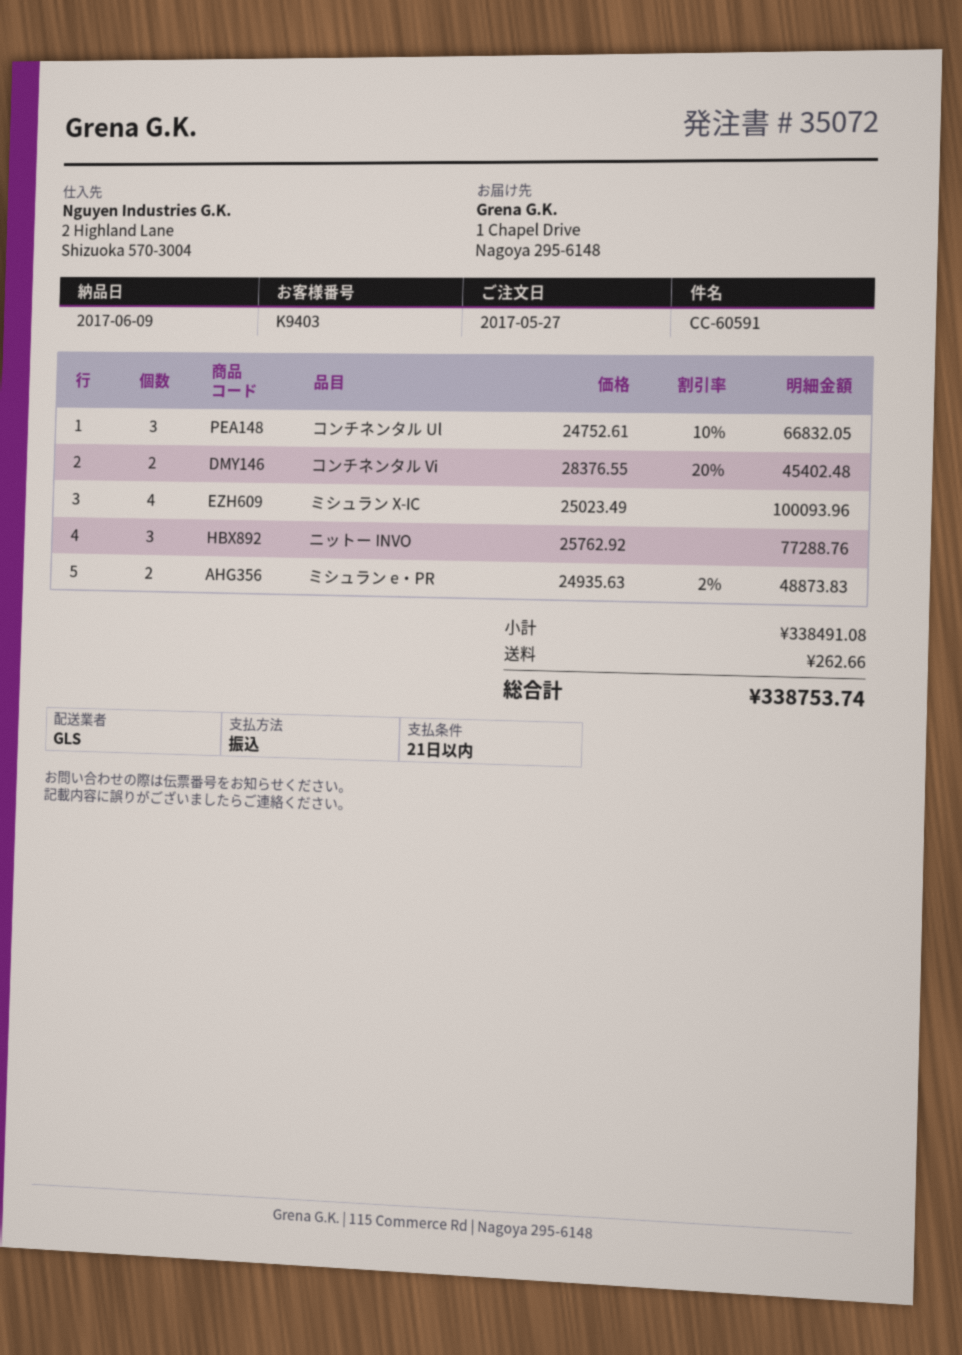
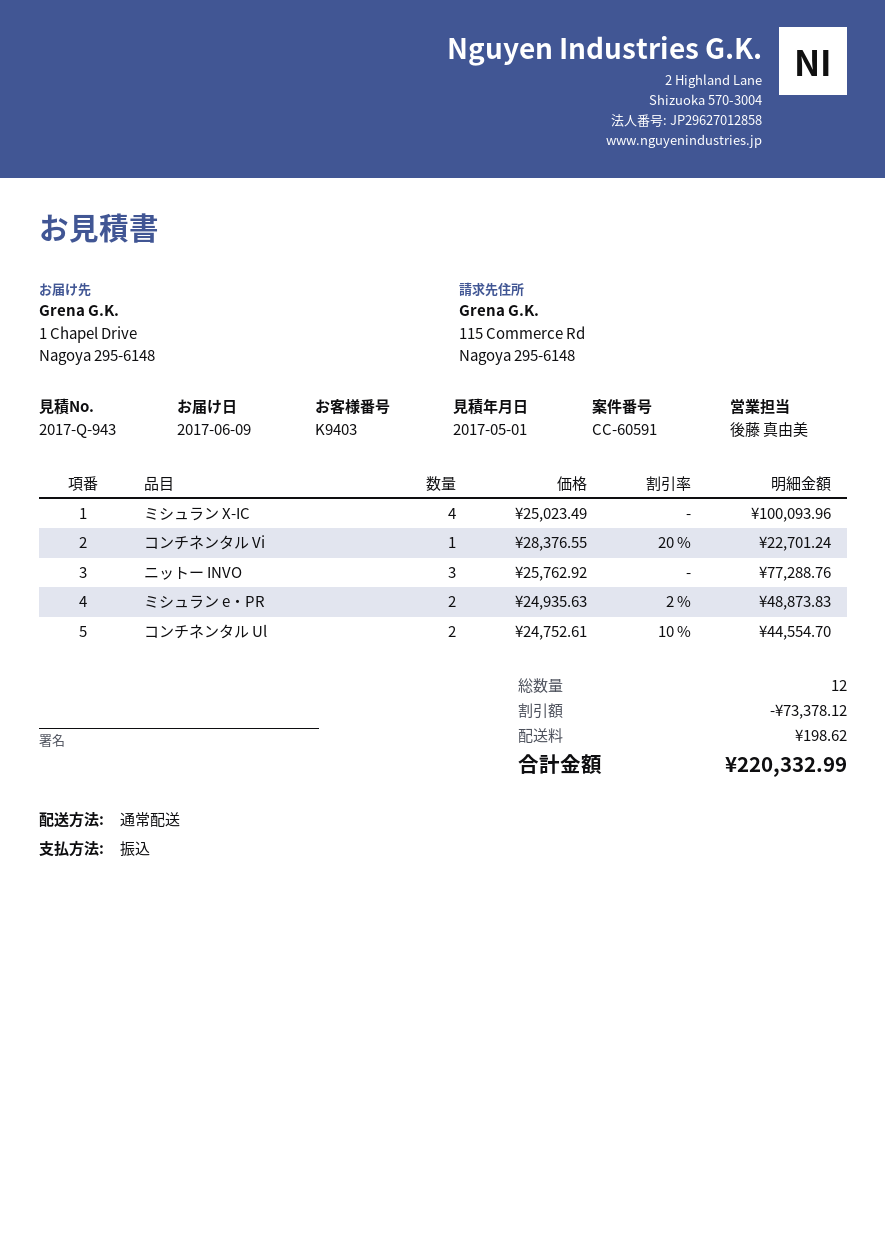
shipping method: GLS -> standard
コンチネンタル Ul: 3 x 24752.61 - 10% = 66832.05 -> 2 x 24752.61 - 10% = 44554.70
コンチネンタル Vi: 2 x 28376.55 - 20% = 45402.48 -> 1 x 28376.55 - 20% = 22701.24
discount: none -> 73378.12
shipping: 262.66 -> 198.62
total: 338753.74 -> 220332.99

